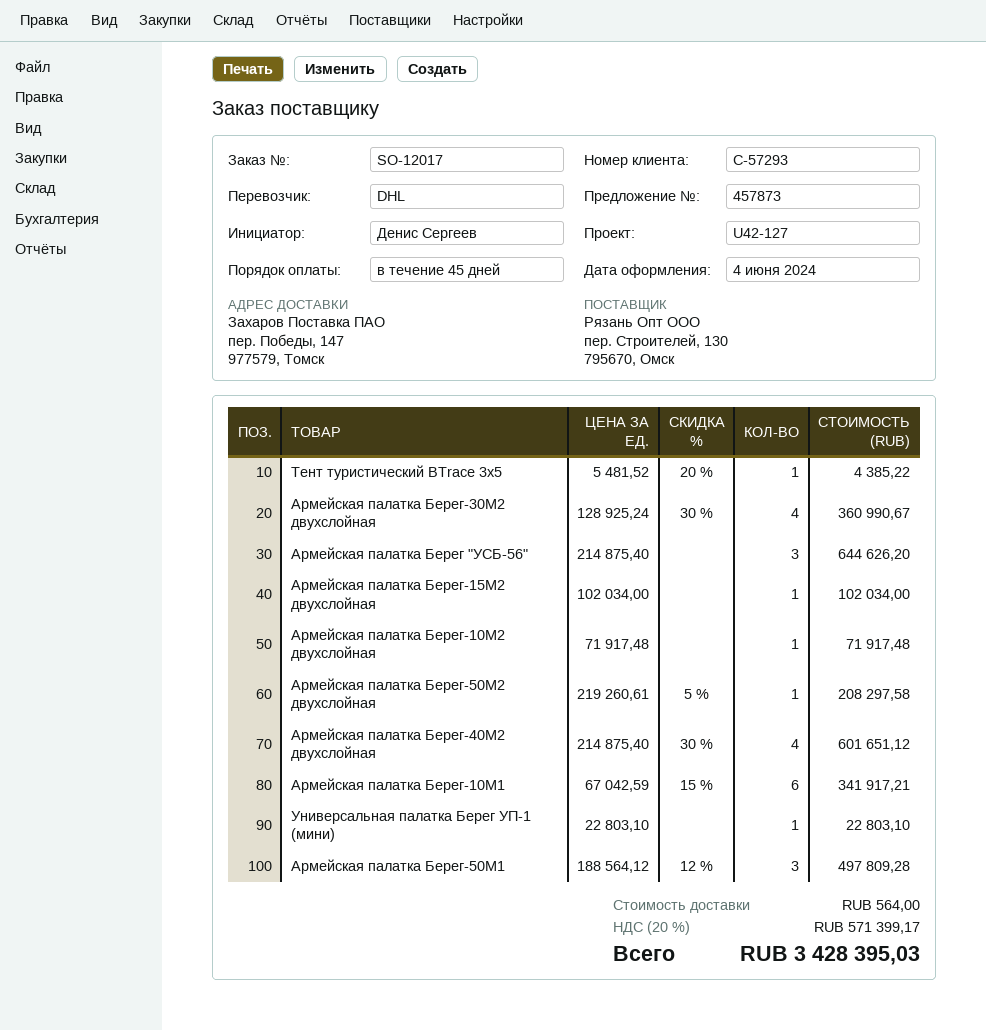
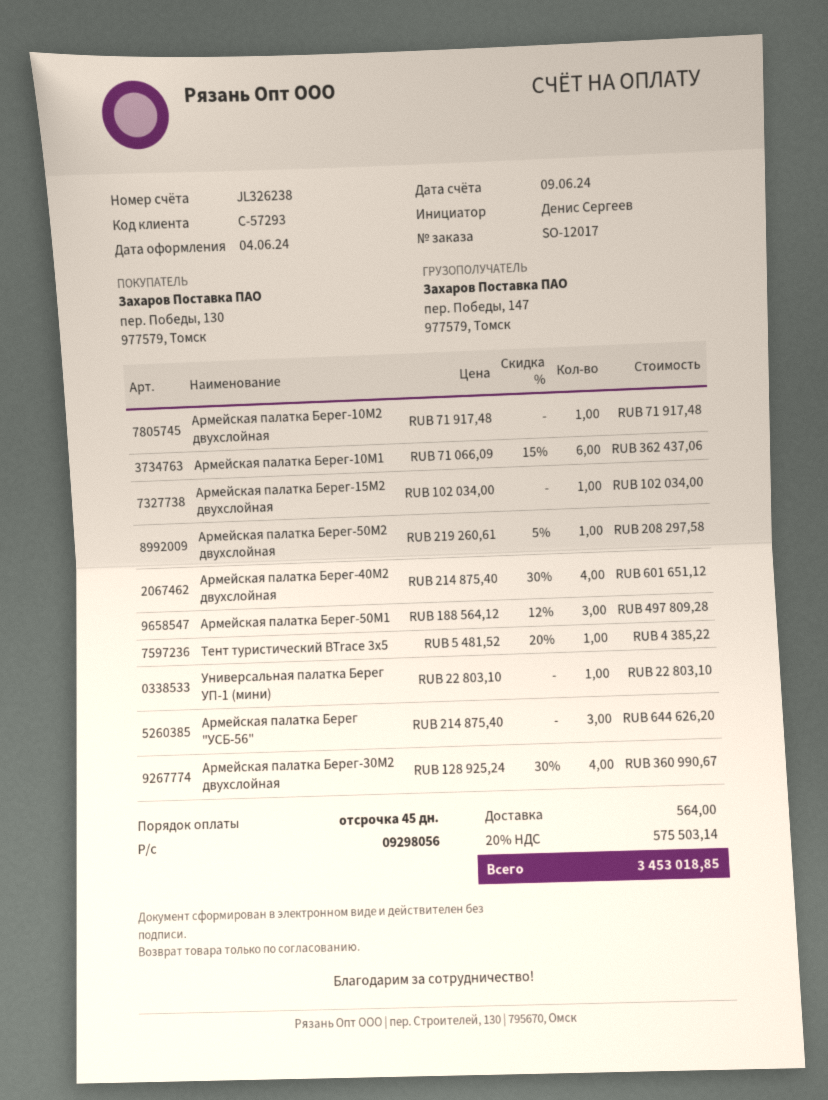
Армейская палатка Берег-10М1: 6 x 67042.59 - 15% = 341917.21 -> 6 x 71066.09 - 15% = 362437.06
tax: 20% = 571399.17 -> 20% = 575503.14
total: 3428395.03 -> 3453018.85

